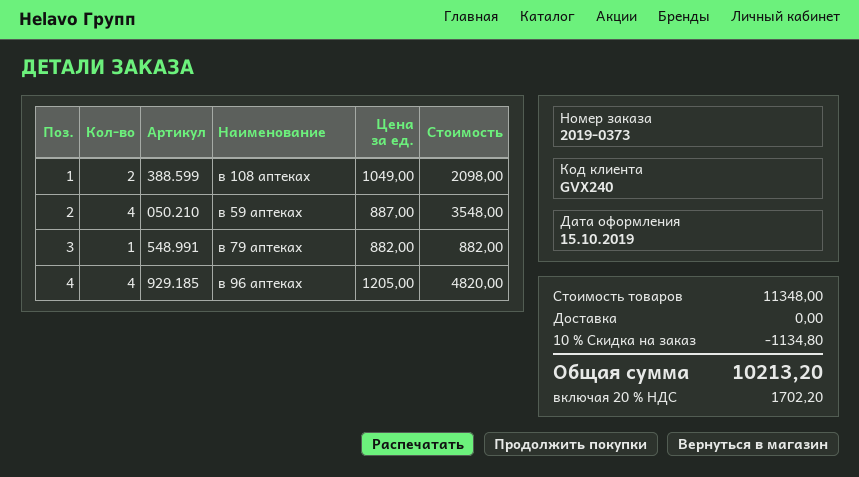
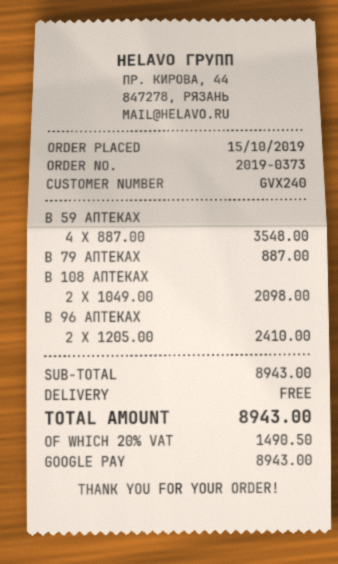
в 79 аптеках: 1 x 882.00 = 882.00 -> 1 x 887.00 = 887.00
в 96 аптеках: 4 x 1205.00 = 4820.00 -> 2 x 1205.00 = 2410.00
subtotal: 11348.00 -> 8943.00
discount: 10% = 1134.80 -> none
tax: 20% = 1702.20 -> 20% = 1490.50
total: 10213.20 -> 8943.00

